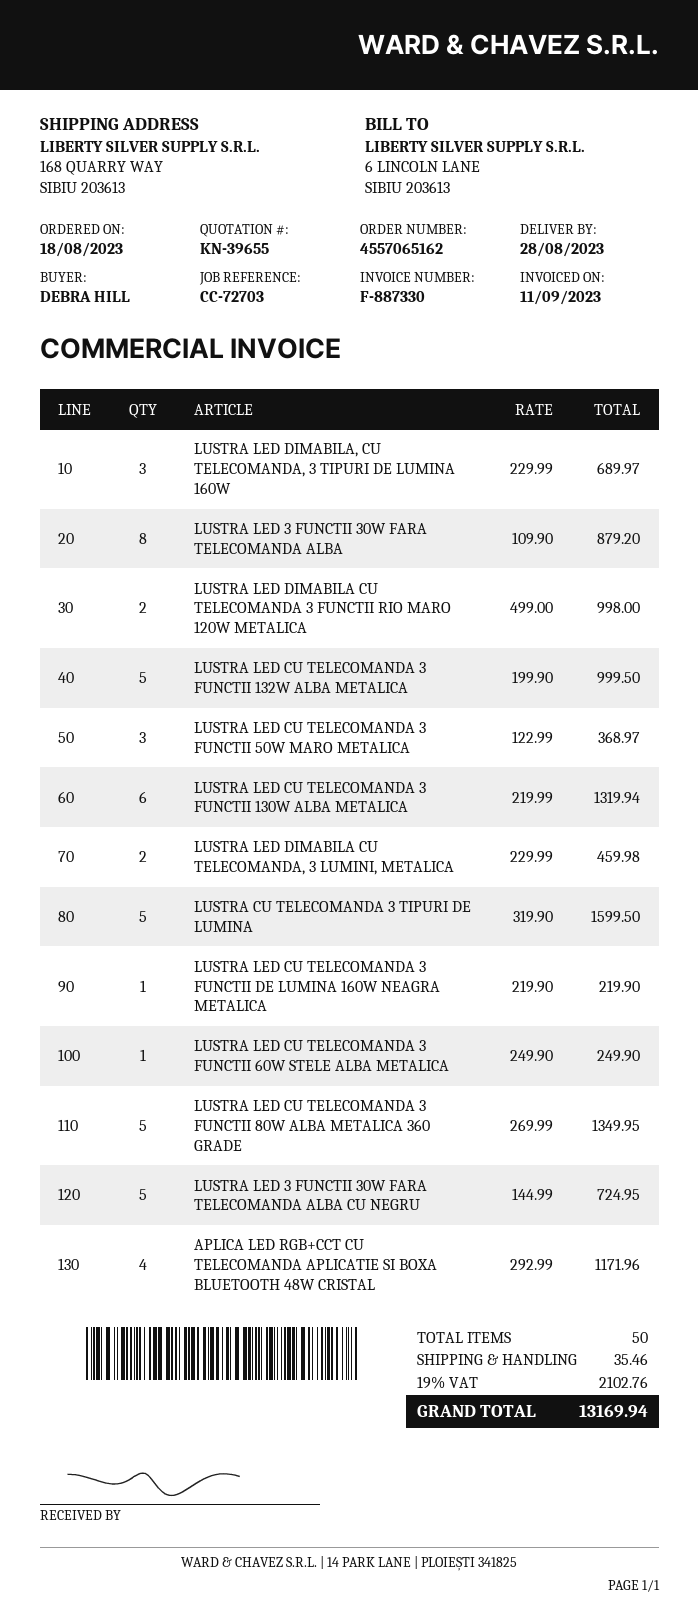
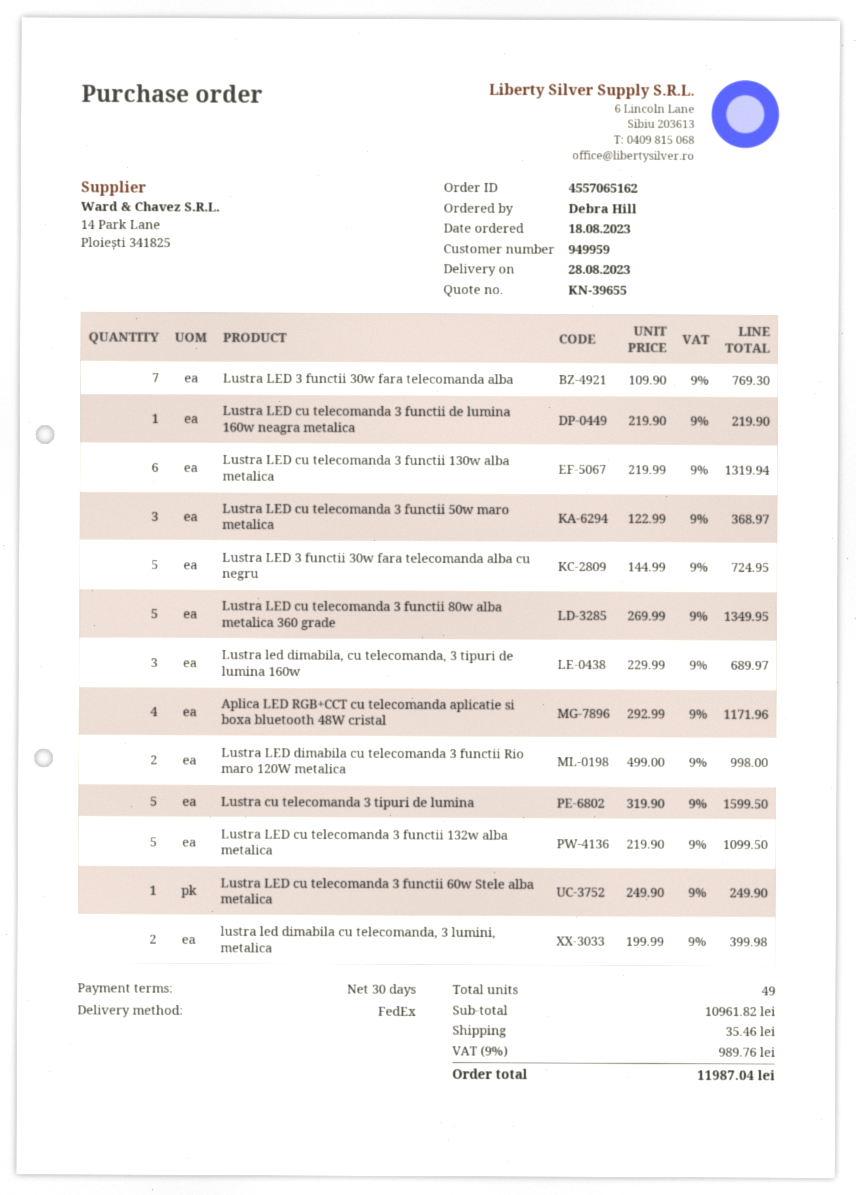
LUSTRA LED 3 FUNCTII 30W FARA TELECOMANDA ALBA: 8 x 109.90 = 879.20 -> 7 x 109.90 = 769.30
LUSTRA LED CU TELECOMANDA 3 FUNCTII 132W ALBA METALICA: 5 x 199.90 = 999.50 -> 5 x 219.90 = 1099.50
LUSTRA LED DIMABILA CU TELECOMANDA, 3 LUMINI, METALICA: 2 x 229.99 = 459.98 -> 2 x 199.99 = 399.98
total quantity: 50 -> 49
tax: 19% = 2102.76 -> 9% = 989.76
total: 13169.94 -> 11987.04

